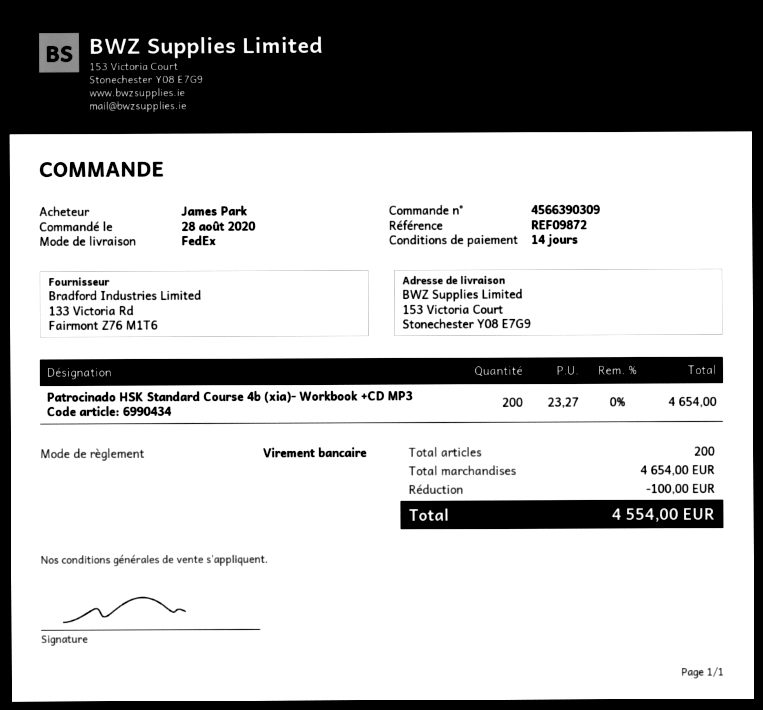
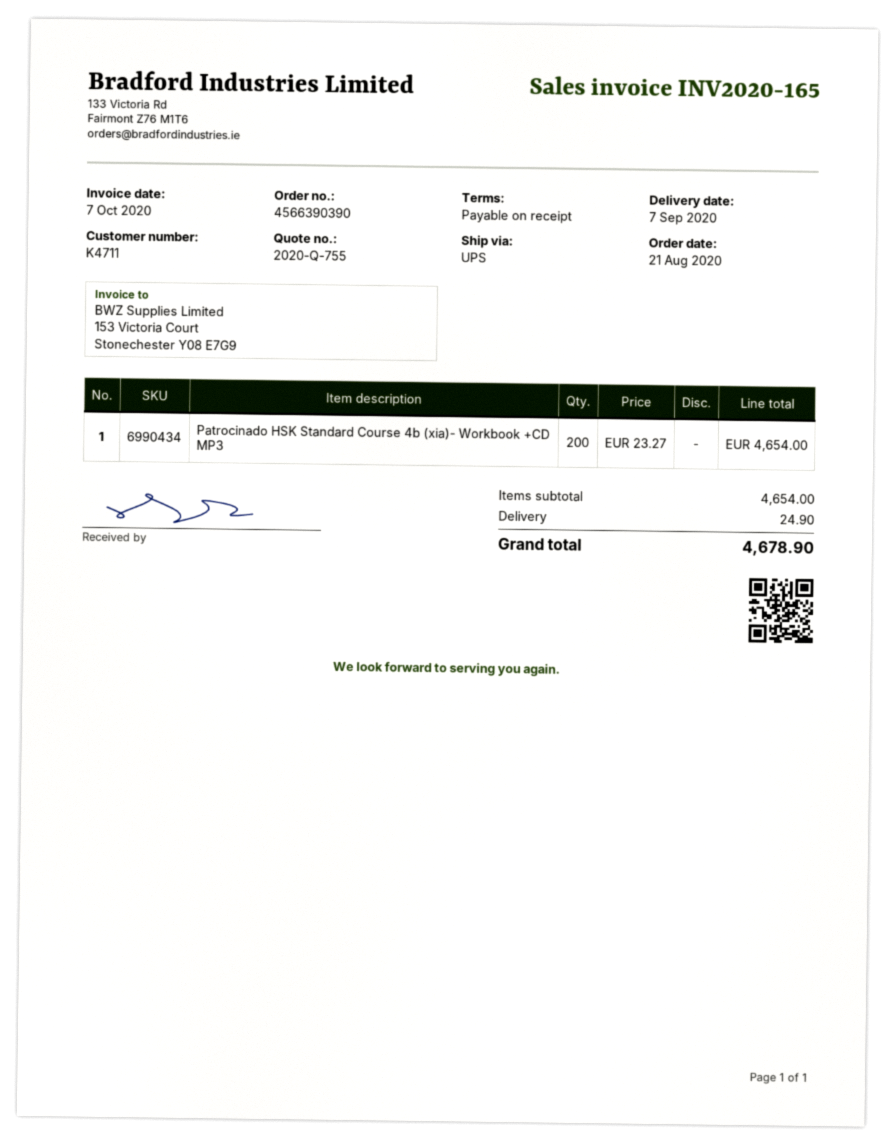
order number: 4566390309 -> 4566390390
order date: 2020-08-28 -> 2020-08-21
payment terms: 14 days -> on receipt
shipping method: FedEx -> UPS
discount: 100.00 -> none
shipping: none -> 24.90
total: 4554.00 -> 4678.90

